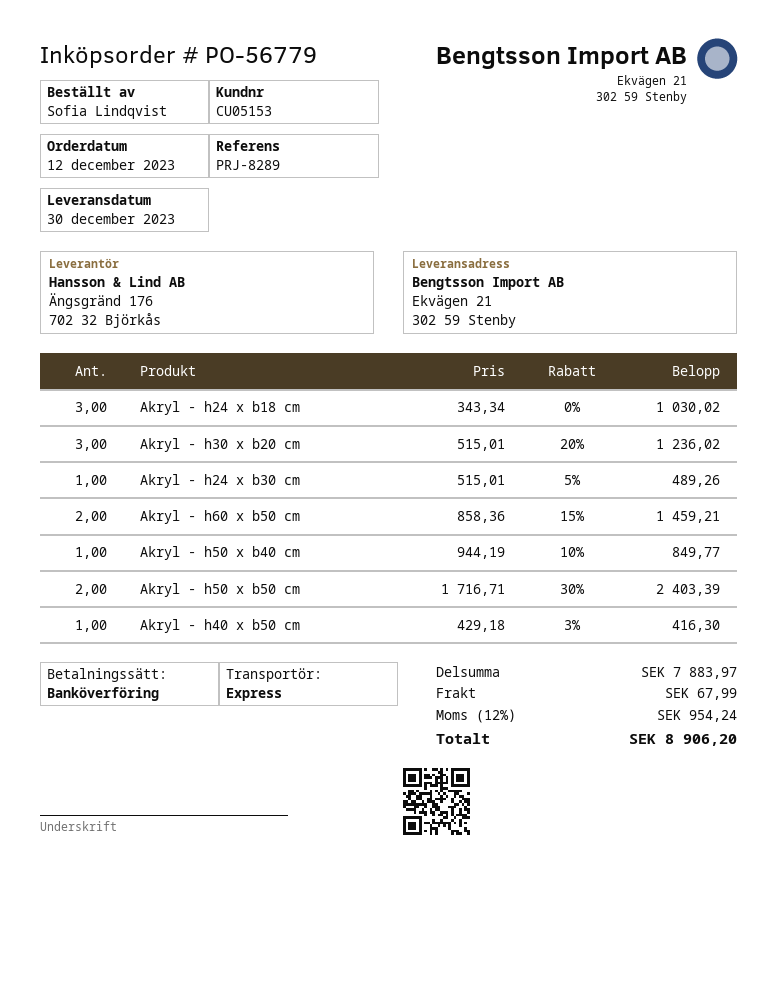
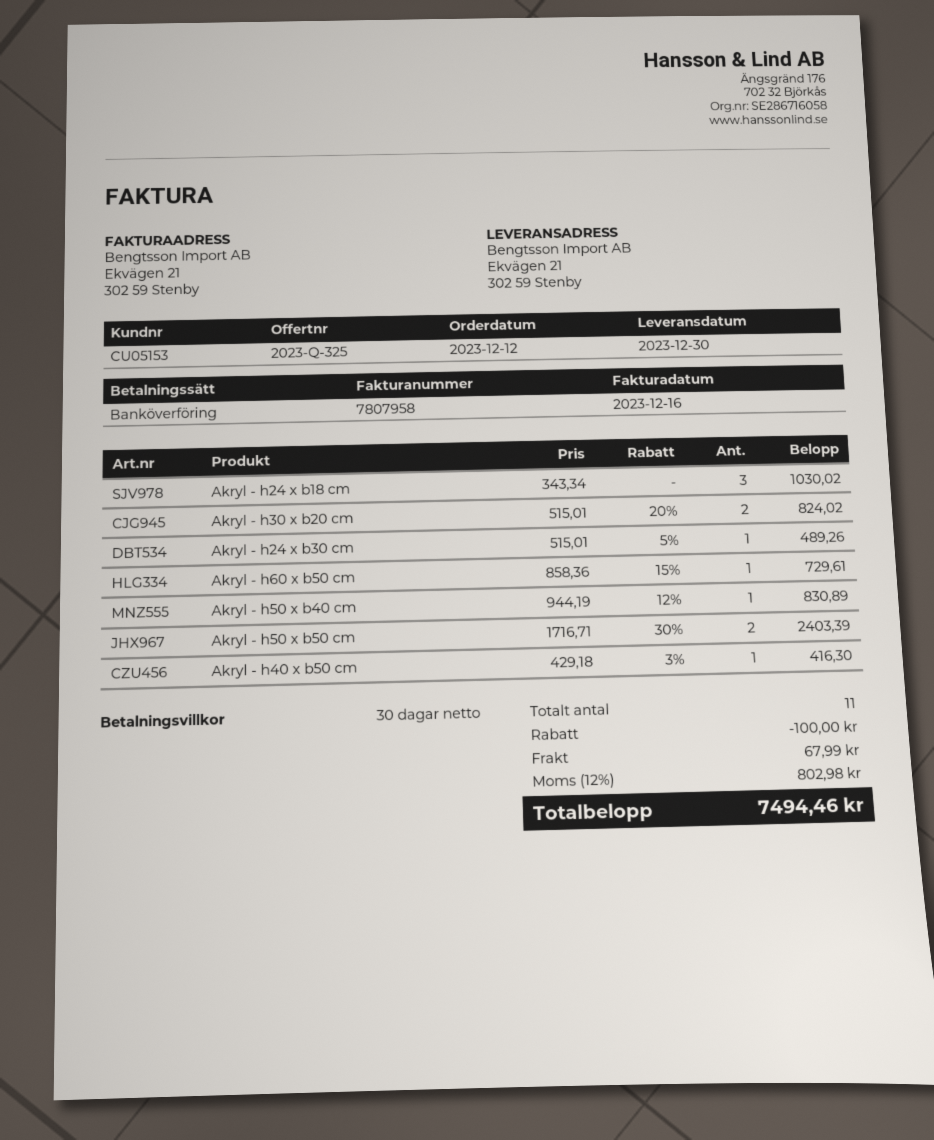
Akryl - h30 x b20 cm: 3 x 515.01 - 20% = 1236.02 -> 2 x 515.01 - 20% = 824.02
Akryl - h60 x b50 cm: 2 x 858.36 - 15% = 1459.21 -> 1 x 858.36 - 15% = 729.61
Akryl - h50 x b40 cm: 1 x 944.19 - 10% = 849.77 -> 1 x 944.19 - 12% = 830.89
discount: none -> 100.00
tax: 12% = 954.24 -> 12% = 802.98
total: 8906.20 -> 7494.46

